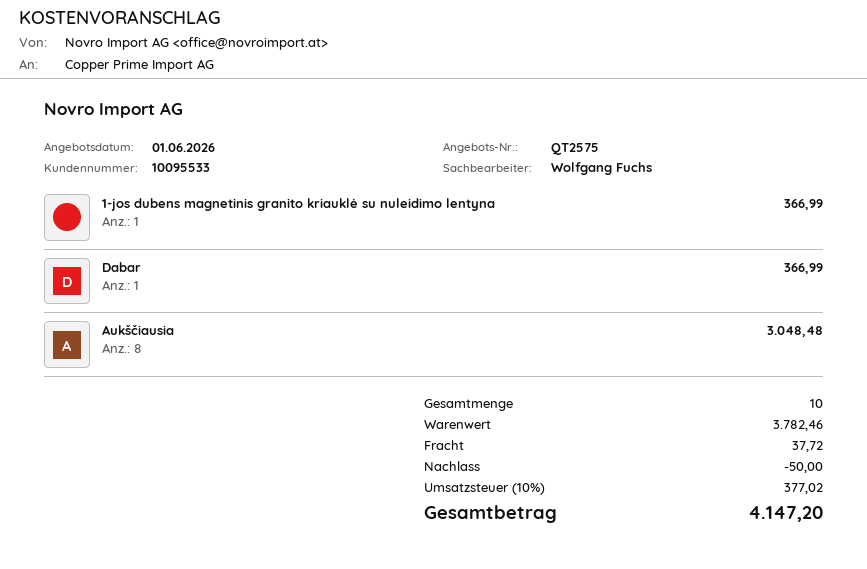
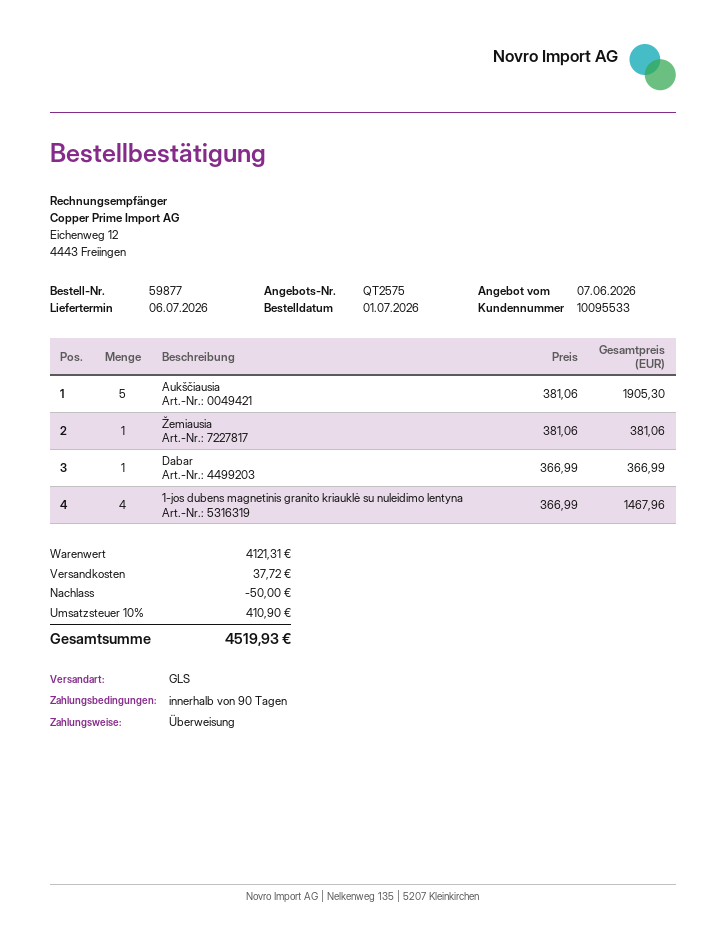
quote date: 2026-06-01 -> 2026-06-07
1-jos dubens magnetinis granito kriauklė su nuleidimo lentyna: 1 for 366.99 -> 4 for 1467.96
Aukščiausia: 8 for 3048.48 -> 5 for 1905.30
Žemiausia: none -> 1 for 381.06
subtotal: 3782.46 -> 4121.31
tax: 10% = 377.02 -> 10% = 410.90
total: 4147.20 -> 4519.93

